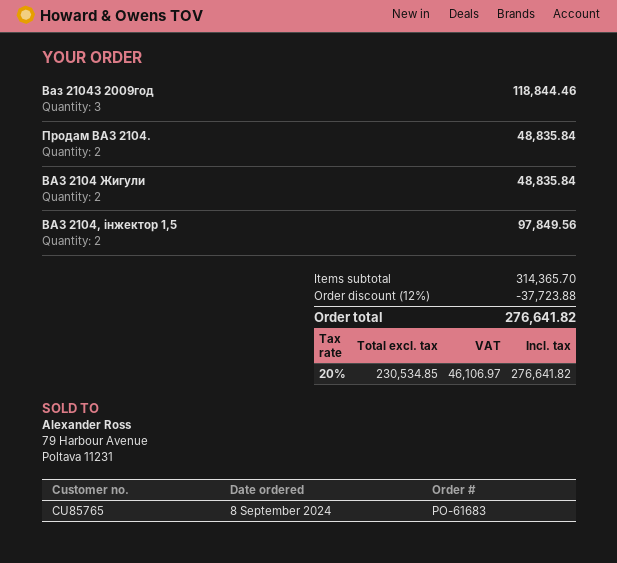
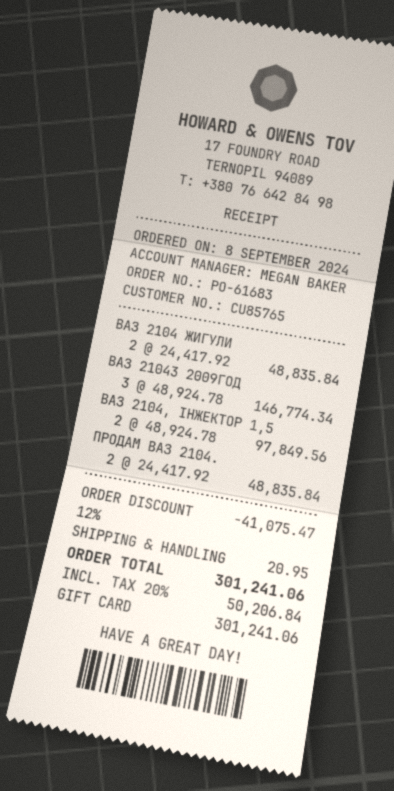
Ваз 21043 2009год: 3 for 118844.46 -> 3 for 146774.34
discount: 12% = 37723.88 -> 12% = 41075.47
shipping: none -> 20.95
tax: 20% = 46106.97 -> 20% = 50206.84
total: 276641.82 -> 301241.06

